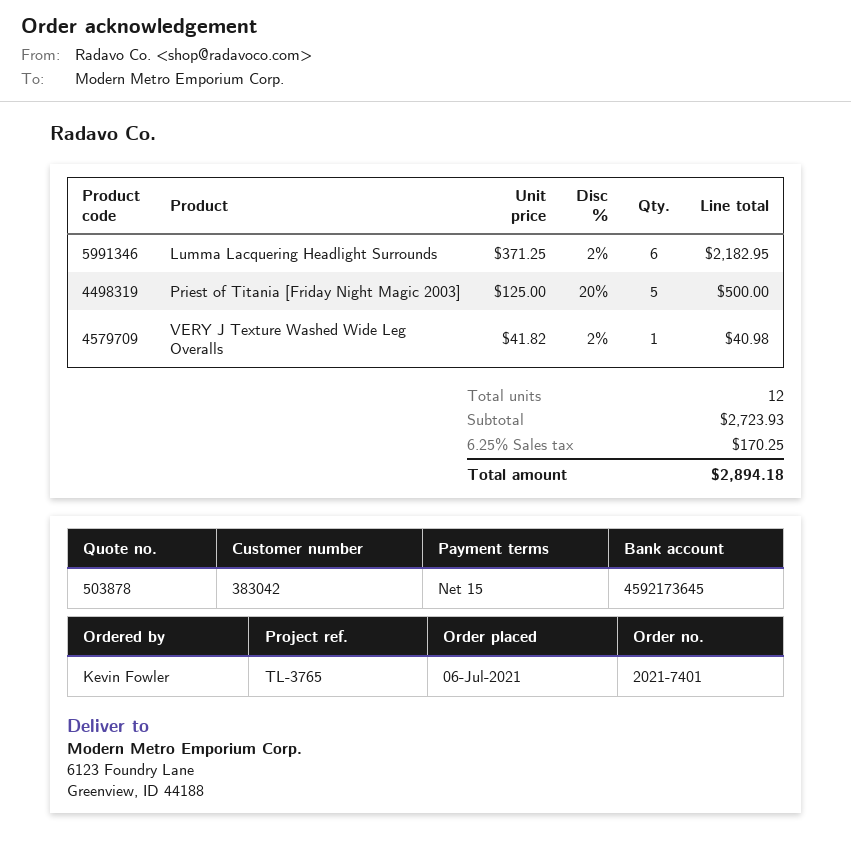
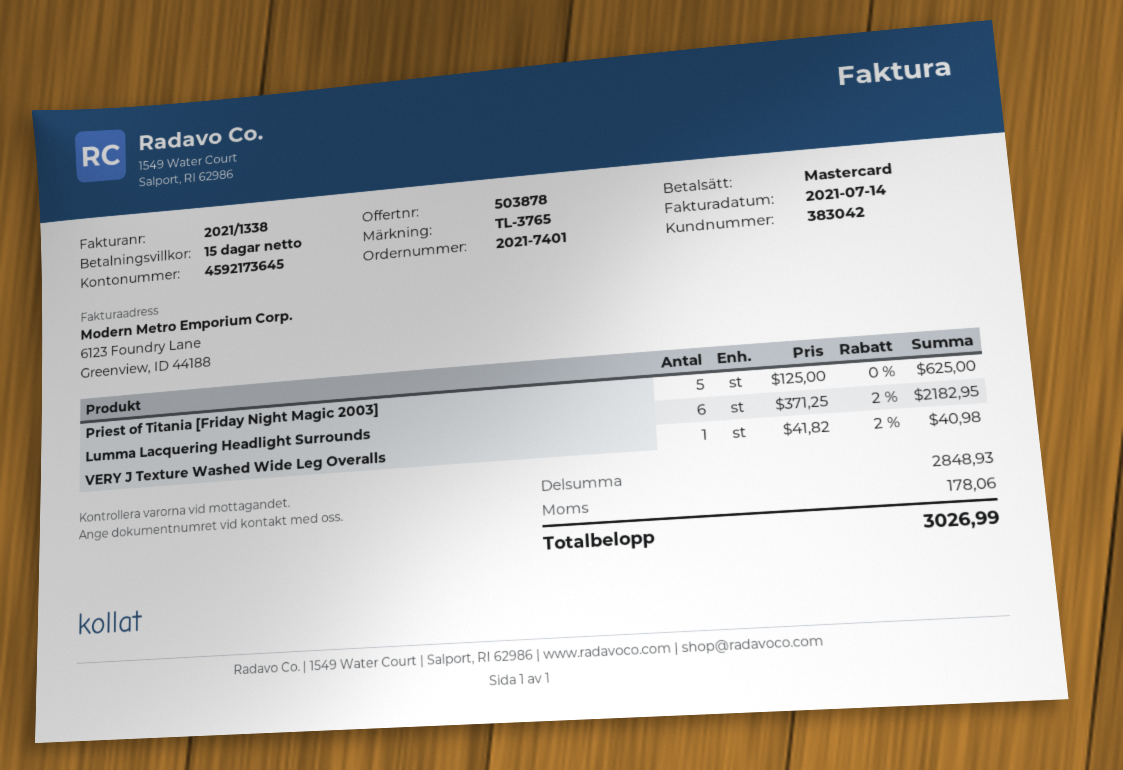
Priest of Titania [Friday Night Magic 2003]: 5 x 125.00 - 20% = 500.00 -> 5 x 125.00 = 625.00
subtotal: 2723.93 -> 2848.93
tax: 170.25 -> 178.06
total: 2894.18 -> 3026.99

